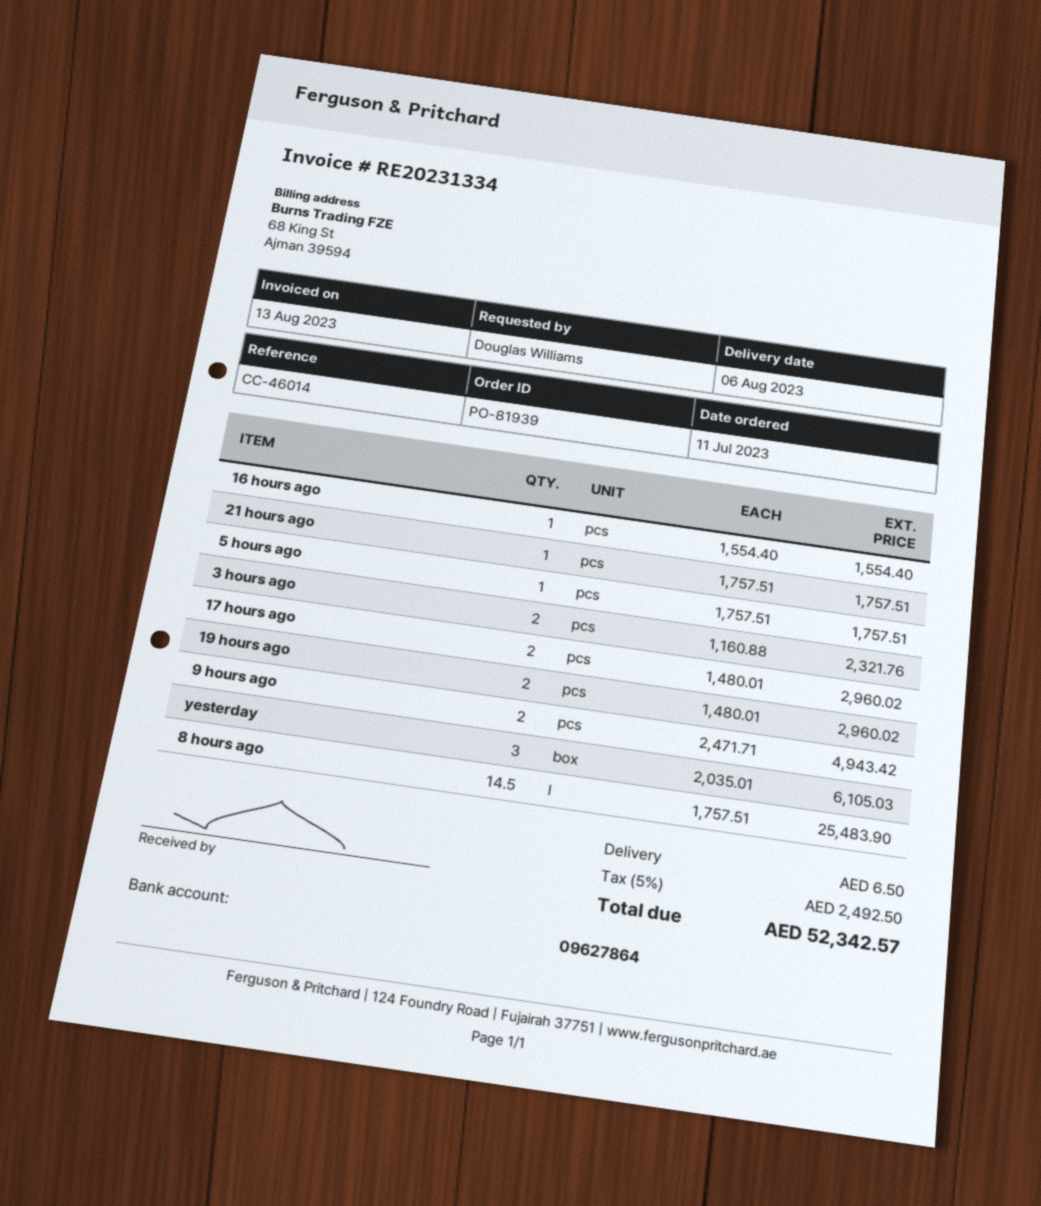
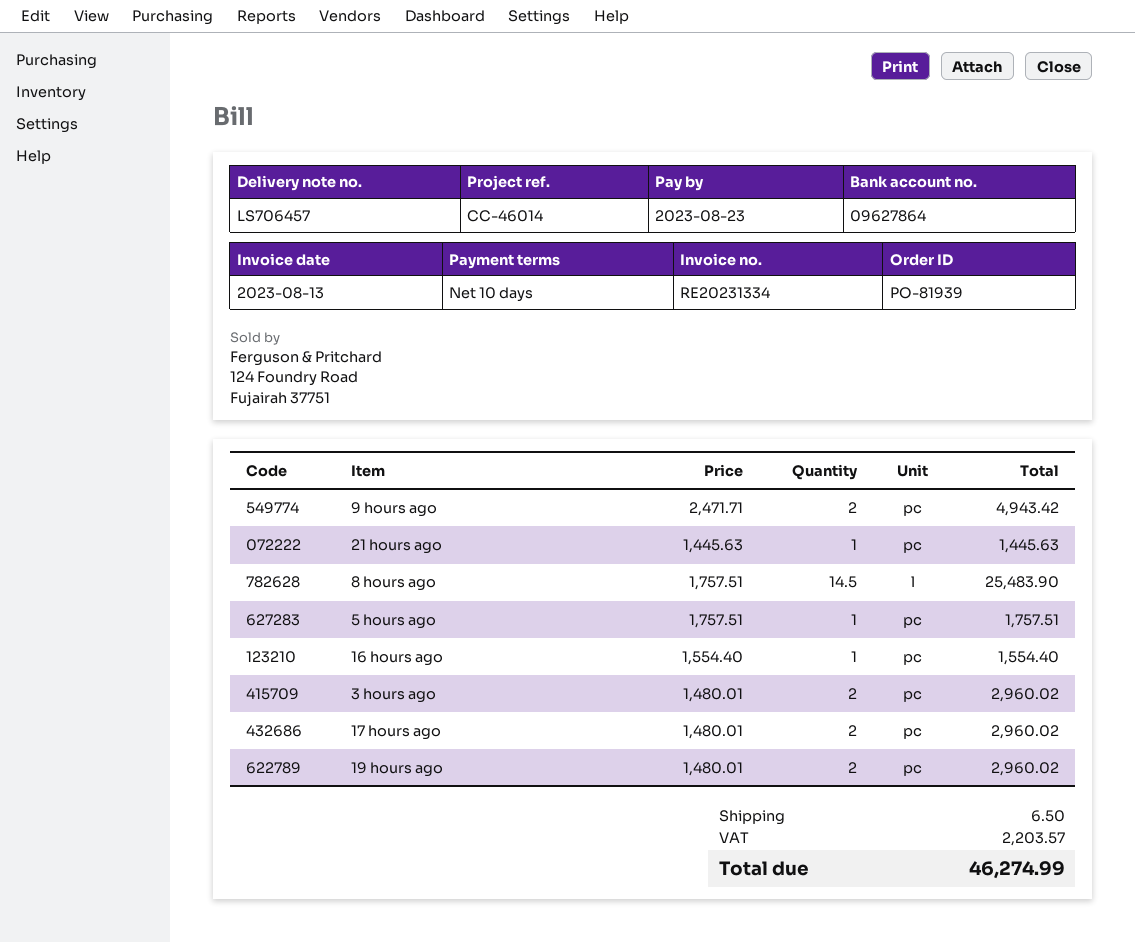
21 hours ago: 1 x 1757.51 = 1757.51 -> 1 x 1445.63 = 1445.63
3 hours ago: 2 x 1160.88 = 2321.76 -> 2 x 1480.01 = 2960.02
yesterday: 3 x 2035.01 = 6105.03 -> none
tax: 2492.50 -> 2203.57
total: 52342.57 -> 46274.99

